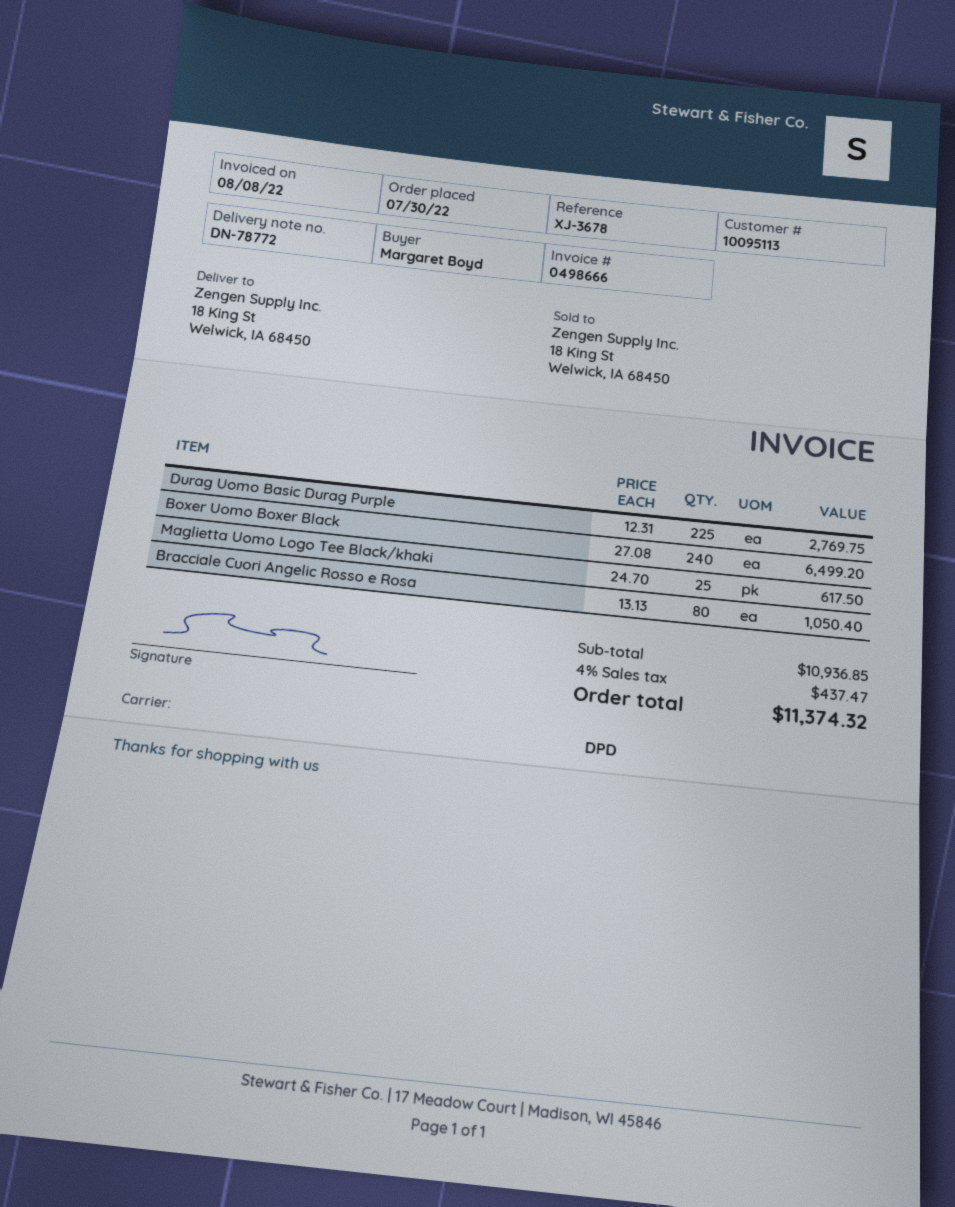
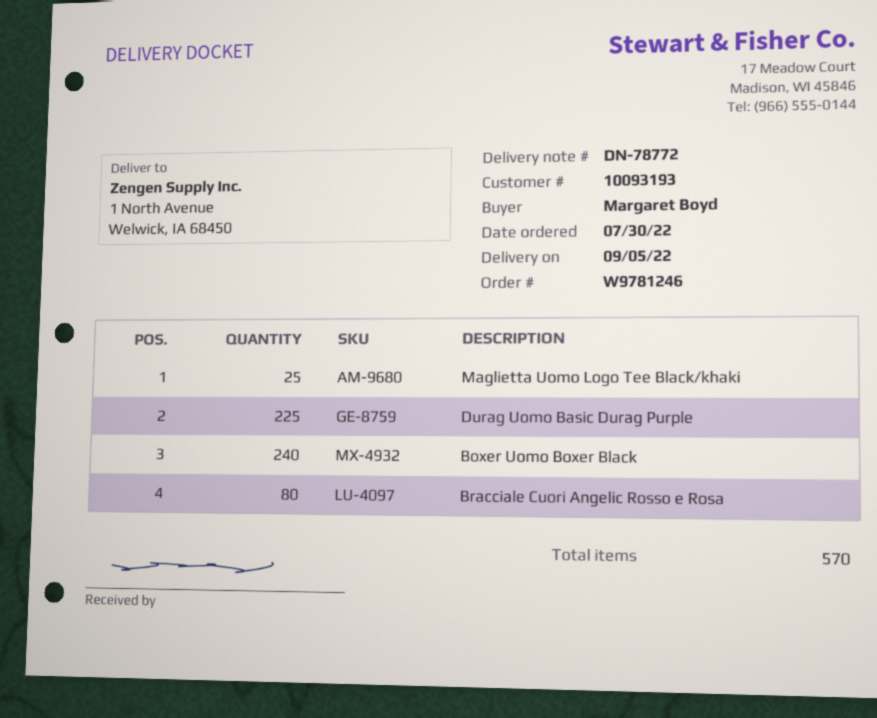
customer number: 10095113 -> 10093193
ship to: 18 King St, Welwick, IA 68450 -> 1 North Avenue, Welwick, IA 68450

